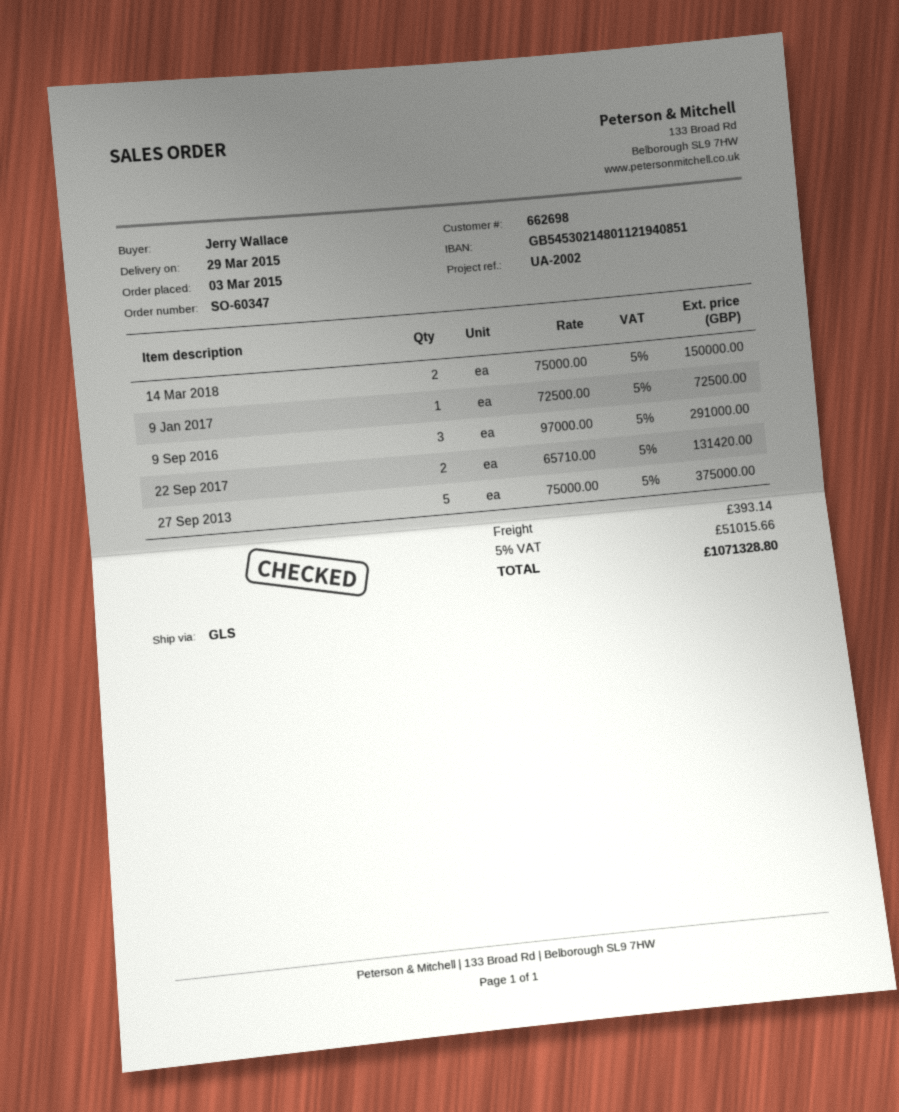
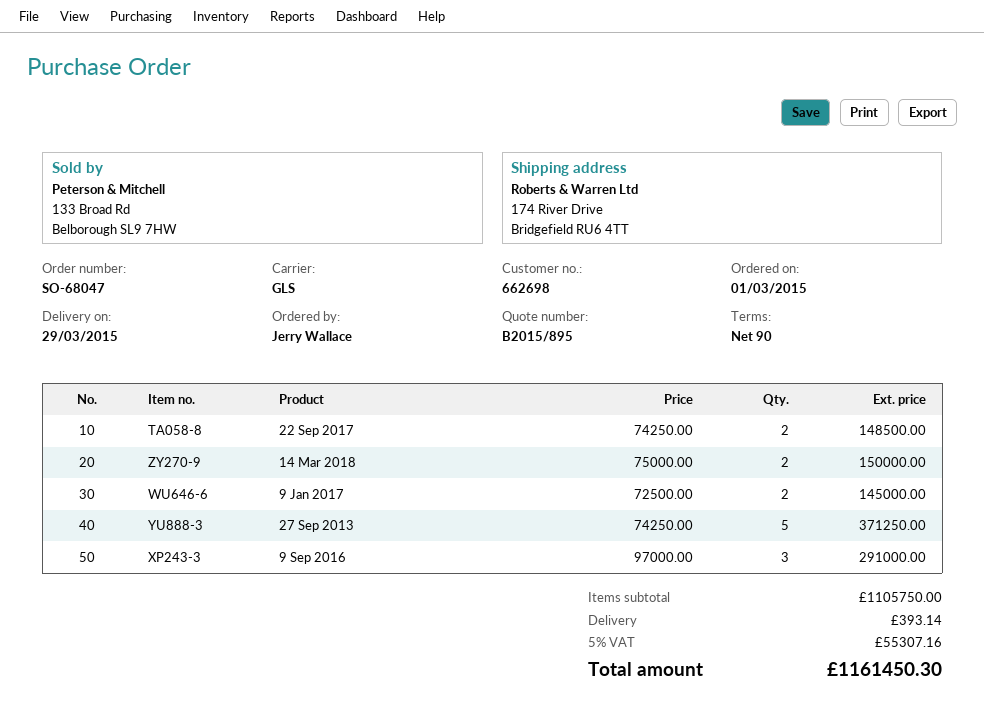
order number: SO-60347 -> SO-68047
order date: 2015-03-03 -> 2015-03-01
9 Jan 2017: 1 x 72500.00 = 72500.00 -> 2 x 72500.00 = 145000.00
22 Sep 2017: 2 x 65710.00 = 131420.00 -> 2 x 74250.00 = 148500.00
27 Sep 2013: 5 x 75000.00 = 375000.00 -> 5 x 74250.00 = 371250.00
tax: 5% = 51015.66 -> 5% = 55307.16
total: 1071328.80 -> 1161450.30

